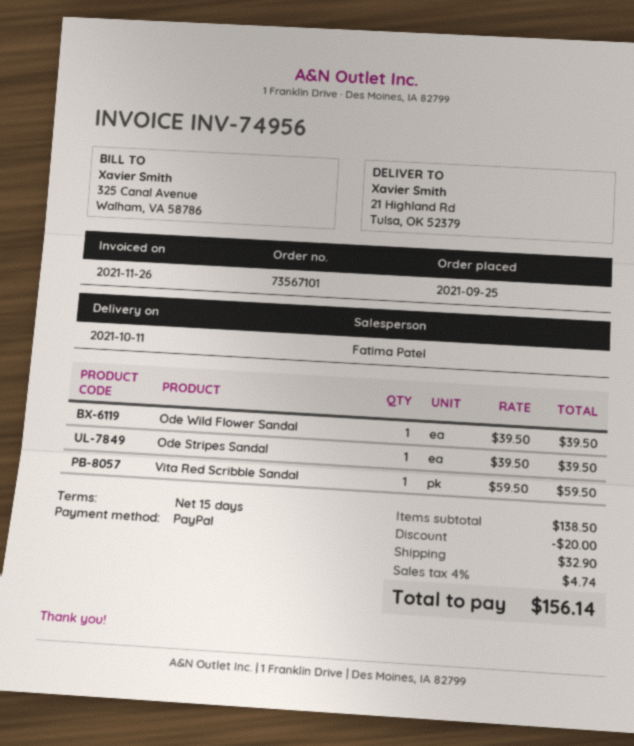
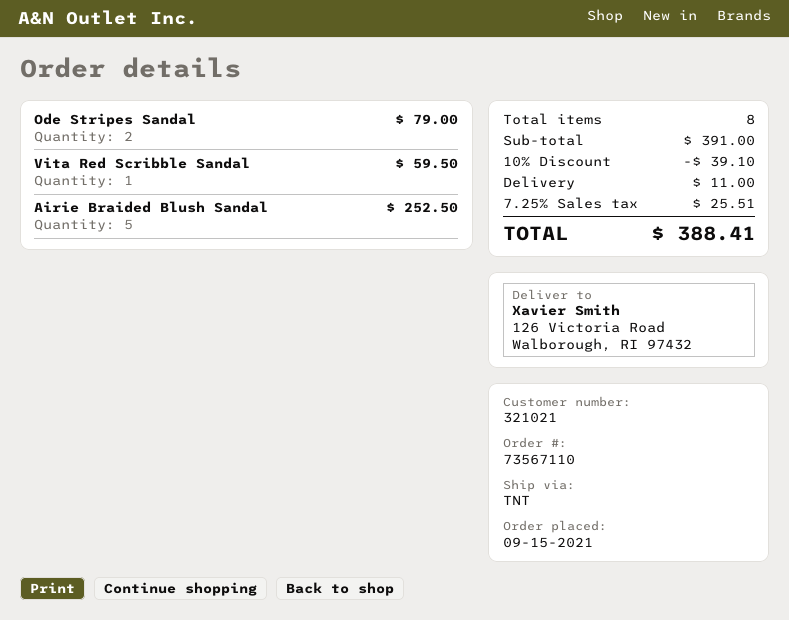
order number: 73567101 -> 73567110
order date: 2021-09-25 -> 2021-09-15
ship to: 21 Highland Rd, Tulsa, OK 52379 -> 126 Victoria Road, Walborough, RI 97432
Ode Wild Flower Sandal: 1 for 39.50 -> none
Ode Stripes Sandal: 1 for 39.50 -> 2 for 79.00
Airie Braided Blush Sandal: none -> 5 for 252.50
subtotal: 138.50 -> 391.00
discount: 20.00 -> 39.10
shipping: 32.90 -> 11.00
tax: 4% = 4.74 -> 7.25% = 25.51
total: 156.14 -> 388.41

